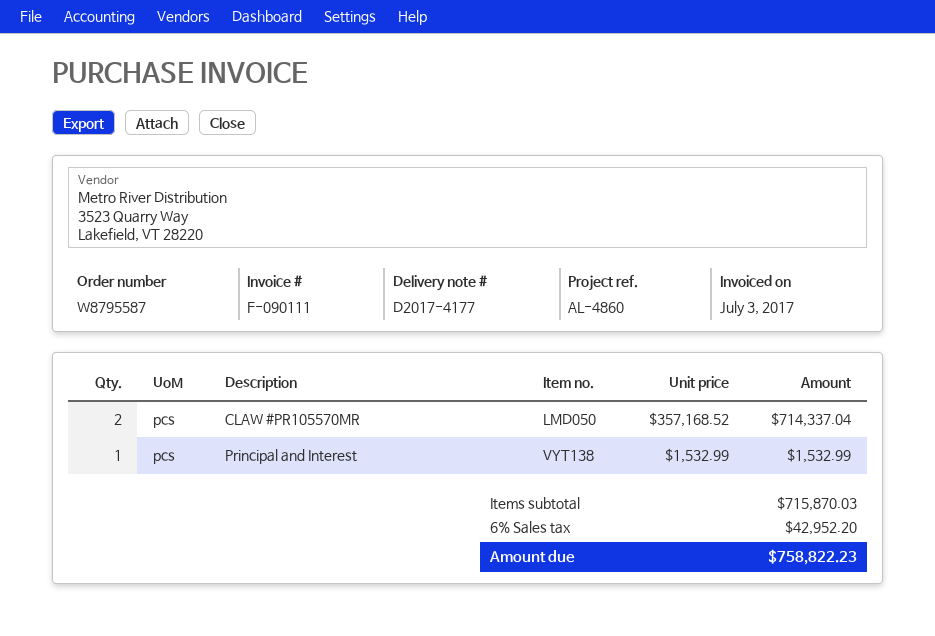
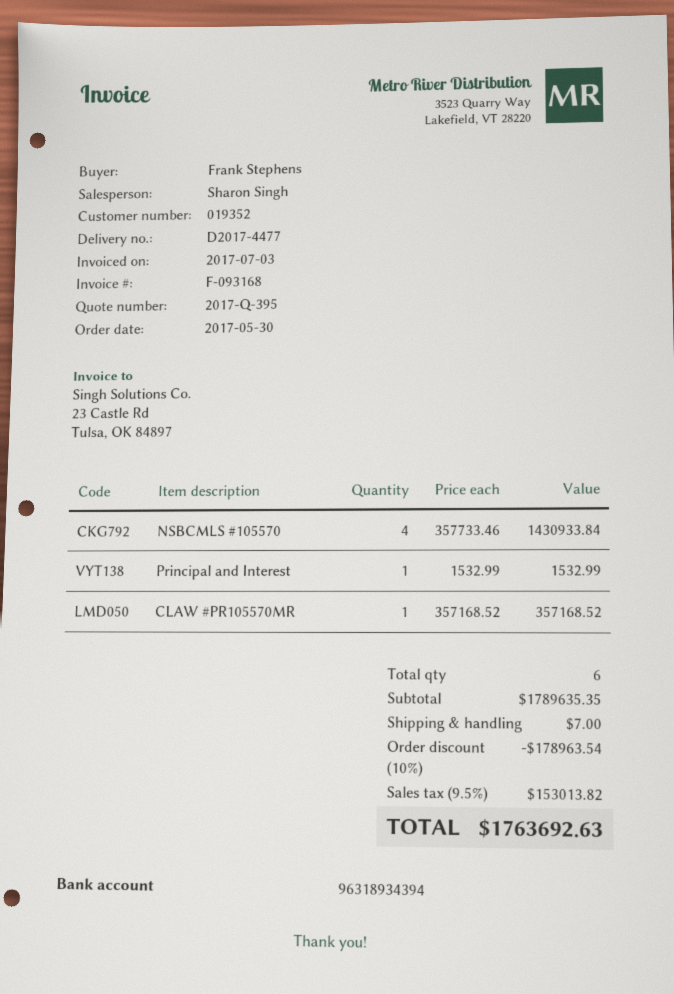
delivery note number: D2017-4177 -> D2017-4477
invoice number: F-090111 -> F-093168
CLAW #PR105570MR: 2 x 357168.52 = 714337.04 -> 1 x 357168.52 = 357168.52
NSBCMLS #105570: none -> 4 x 357733.46 = 1430933.84
subtotal: 715870.03 -> 1789635.35
discount: none -> 10% = 178963.54
shipping: none -> 7.00
tax: 6% = 42952.20 -> 9.5% = 153013.82
total: 758822.23 -> 1763692.63

